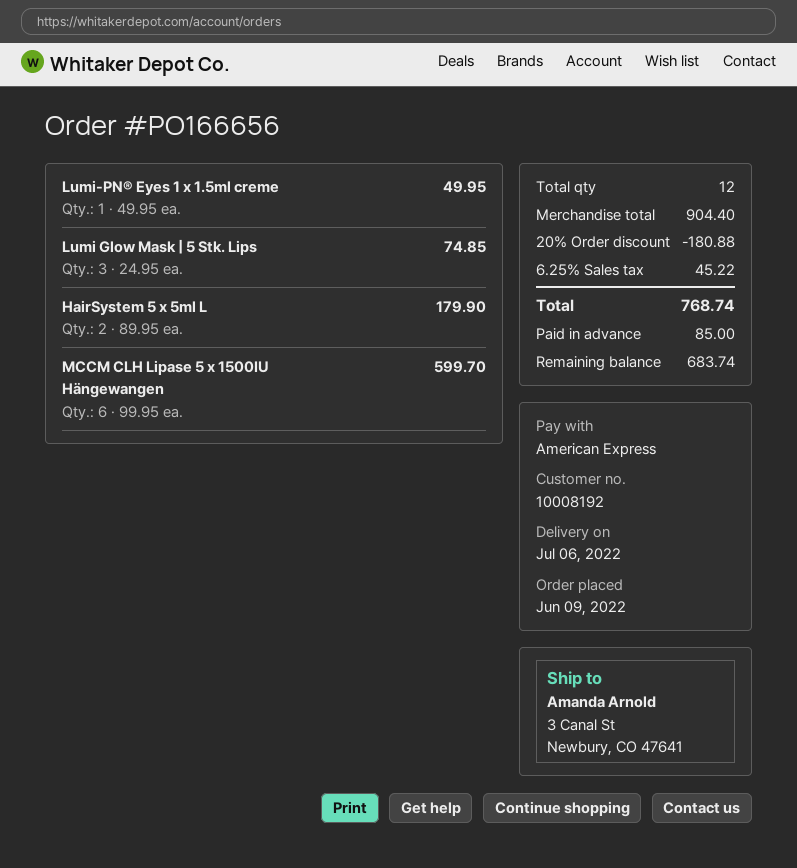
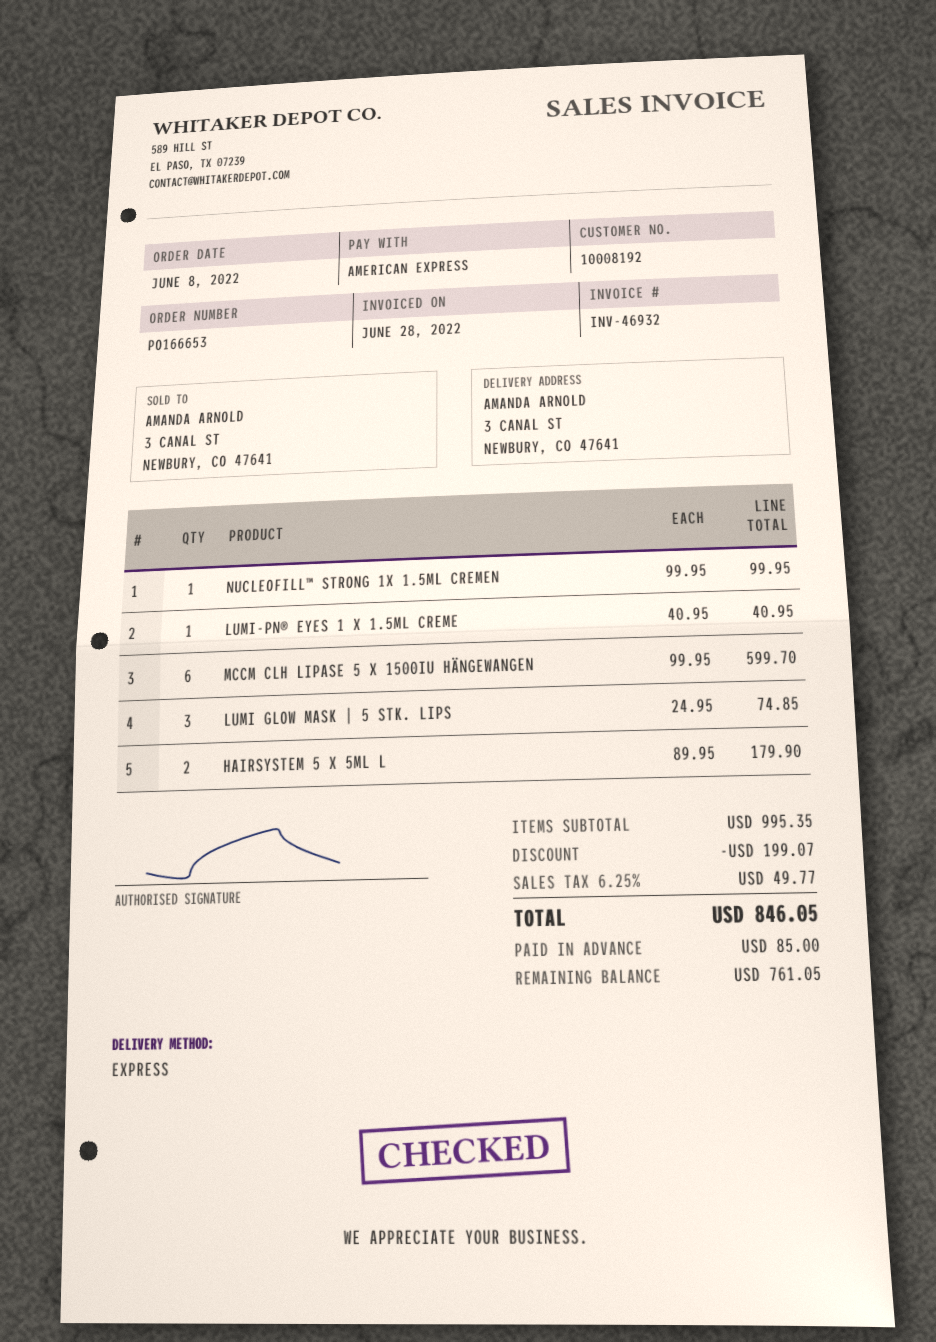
order number: PO166656 -> PO166653
order date: 2022-06-09 -> 2022-06-08
Lumi-PN® Eyes 1 x 1.5ml creme: 1 x 49.95 = 49.95 -> 1 x 40.95 = 40.95
NUCLEOFILL™ STRONG 1X 1.5ML CREMEN: none -> 1 x 99.95 = 99.95
subtotal: 904.40 -> 995.35
discount: 180.88 -> 199.07
tax: 6.25% = 45.22 -> 6.25% = 49.77
total: 768.74 -> 846.05
balance: 683.74 -> 761.05

